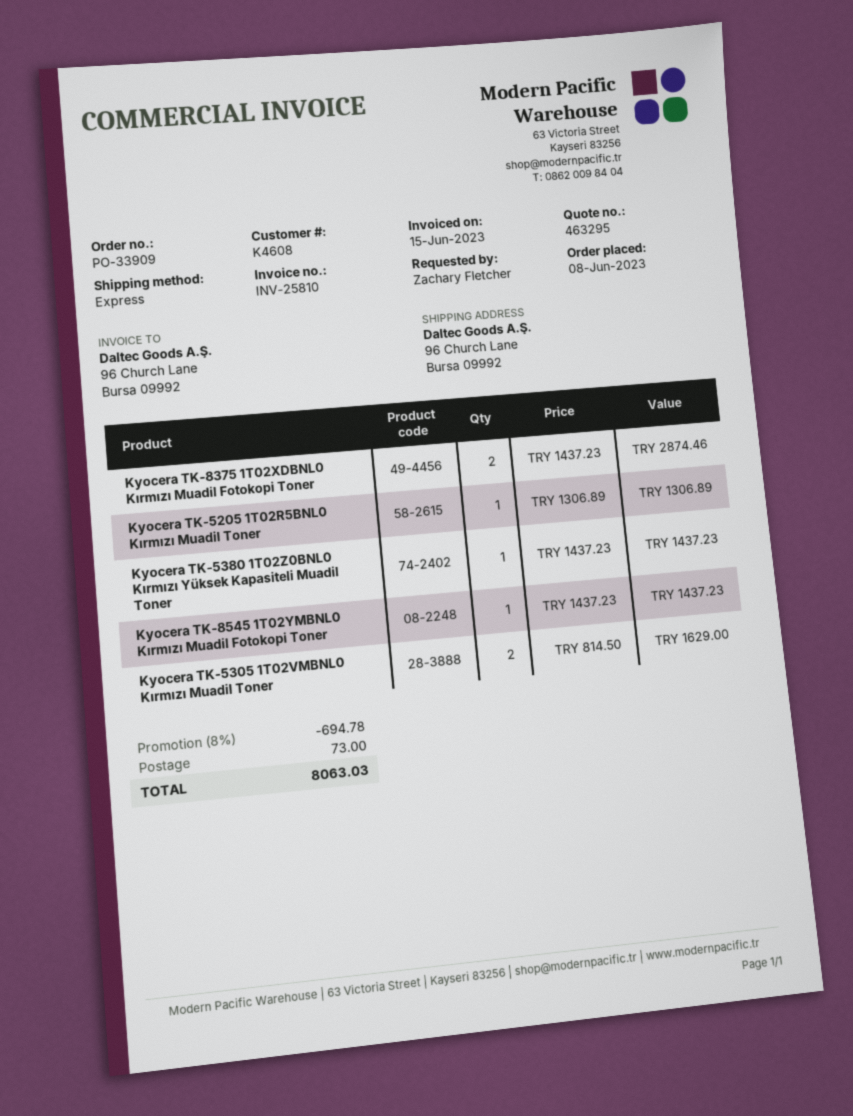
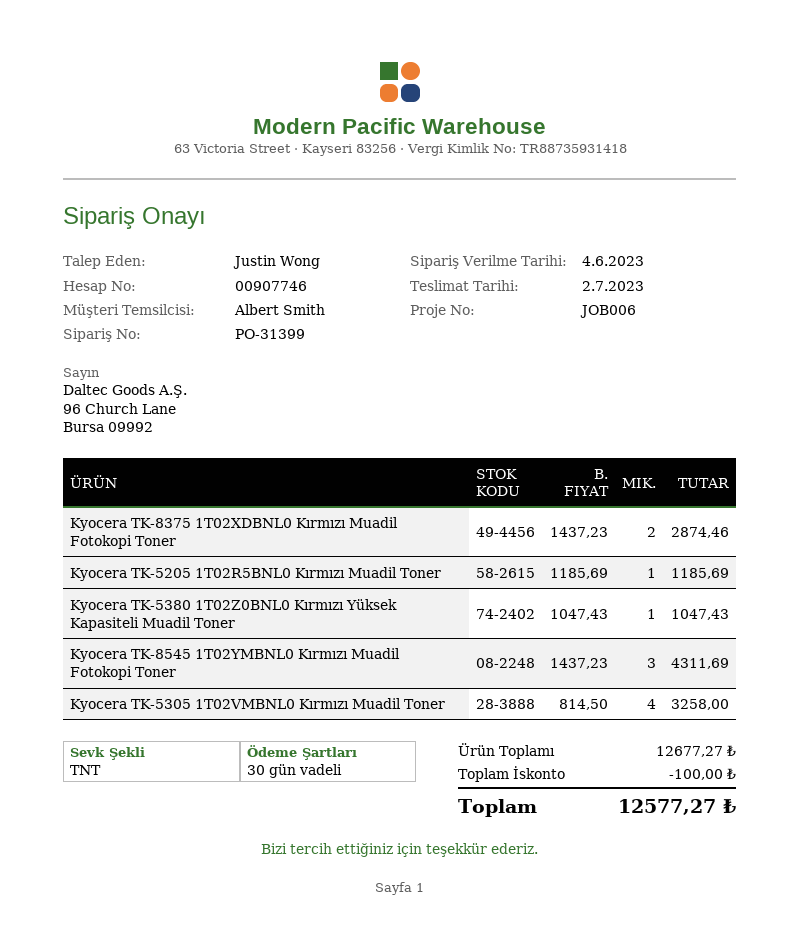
order number: PO-33909 -> PO-31399
order date: 2023-06-08 -> 2023-06-04
ordered by: Zachary Fletcher -> Justin Wong
shipping method: express -> TNT
Kyocera TK-5205 1T02R5BNL0 Kırmızı Muadil Toner: 1 x 1306.89 = 1306.89 -> 1 x 1185.69 = 1185.69
Kyocera TK-5380 1T02Z0BNL0 Kırmızı Yüksek Kapasiteli Muadil Toner: 1 x 1437.23 = 1437.23 -> 1 x 1047.43 = 1047.43
Kyocera TK-8545 1T02YMBNL0 Kırmızı Muadil Fotokopi Toner: 1 x 1437.23 = 1437.23 -> 3 x 1437.23 = 4311.69
Kyocera TK-5305 1T02VMBNL0 Kırmızı Muadil Toner: 2 x 814.50 = 1629.00 -> 4 x 814.50 = 3258.00
discount: 694.78 -> 100.00
shipping: 73.00 -> none
total: 8063.03 -> 12577.27

